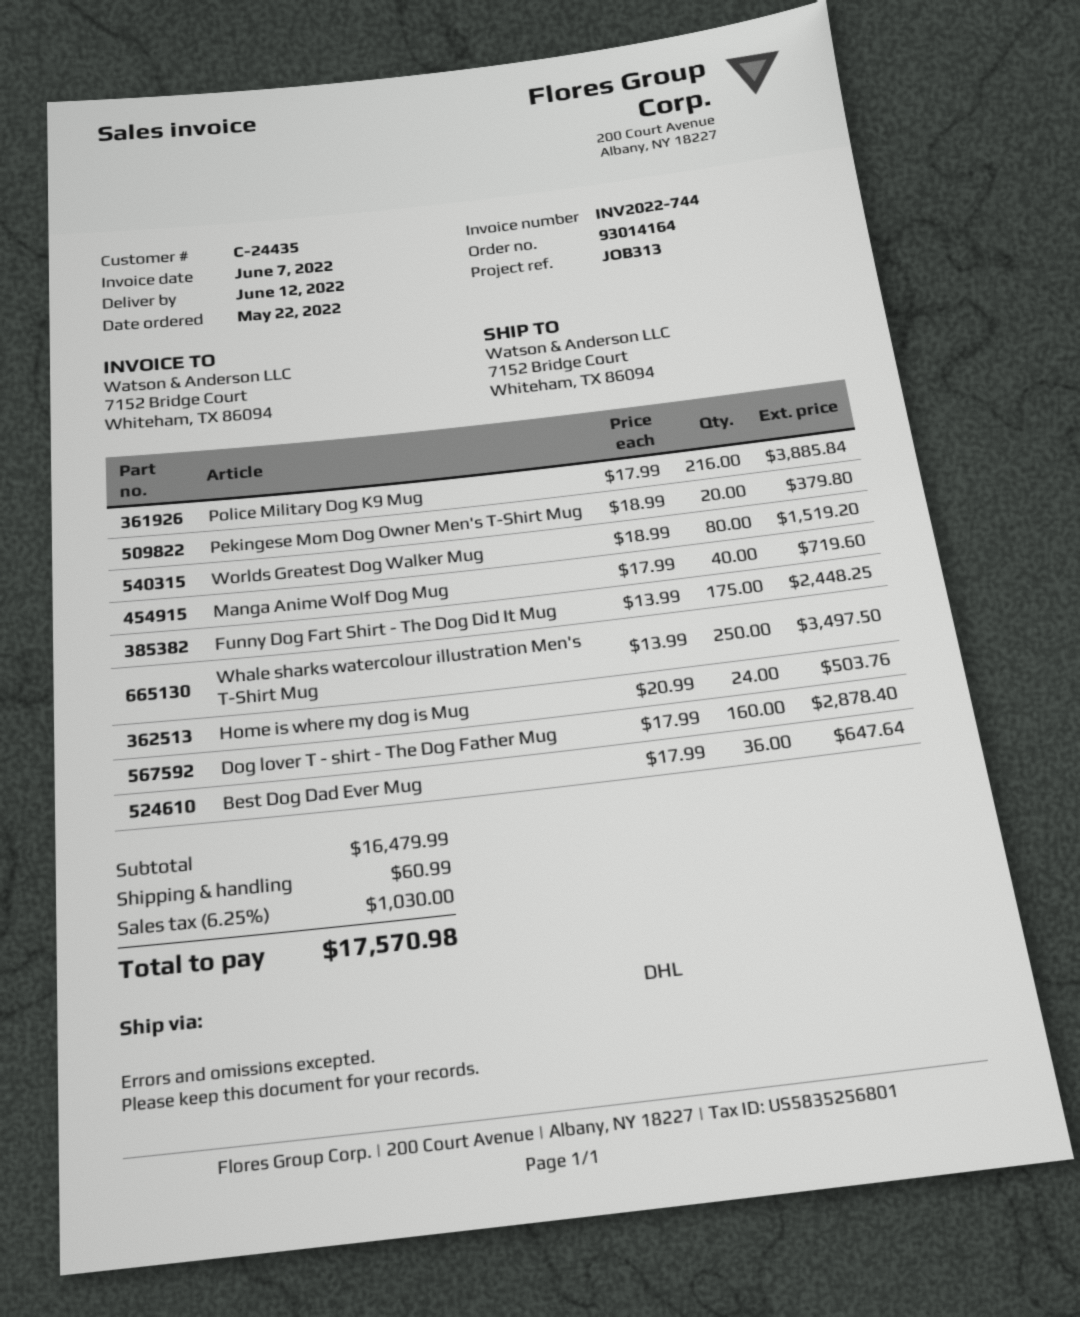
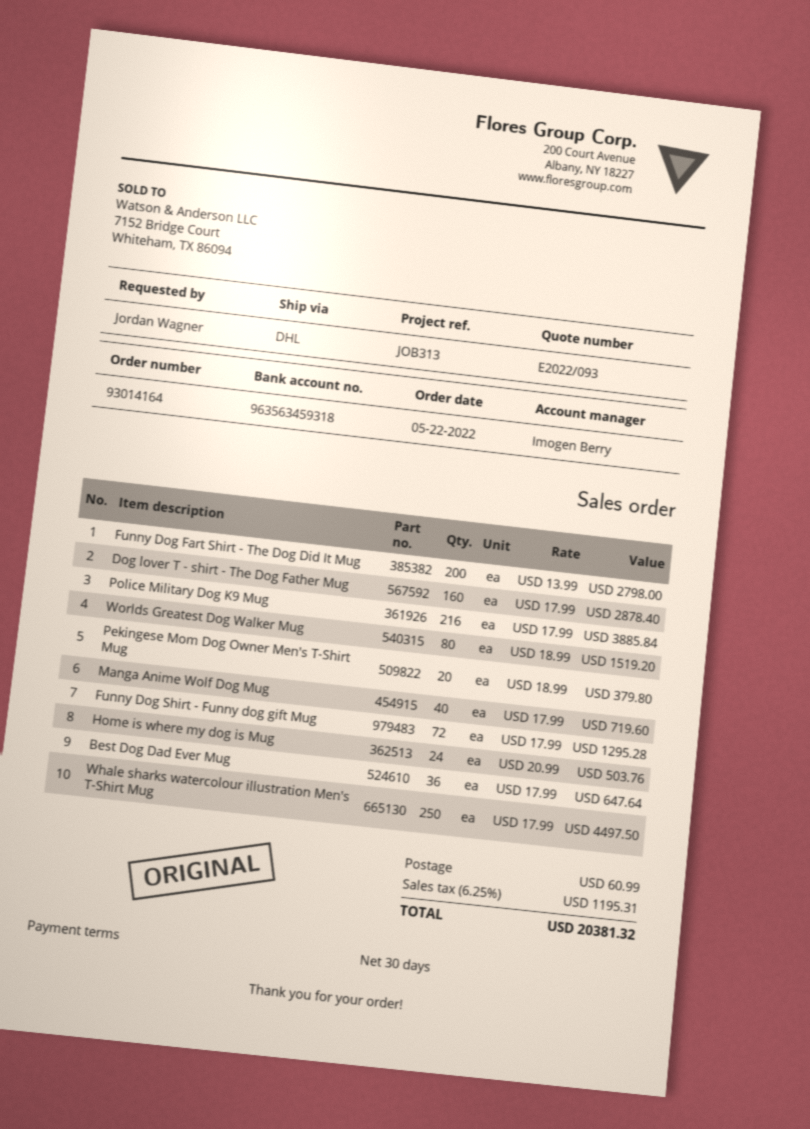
Funny Dog Fart Shirt - The Dog Did It Mug: 175 x 13.99 = 2448.25 -> 200 x 13.99 = 2798.00
Whale sharks watercolour illustration Men's T-Shirt Mug: 250 x 13.99 = 3497.50 -> 250 x 17.99 = 4497.50
Funny Dog Shirt - Funny dog gift Mug: none -> 72 x 17.99 = 1295.28
tax: 6.25% = 1030.00 -> 6.25% = 1195.31
total: 17570.98 -> 20381.32

